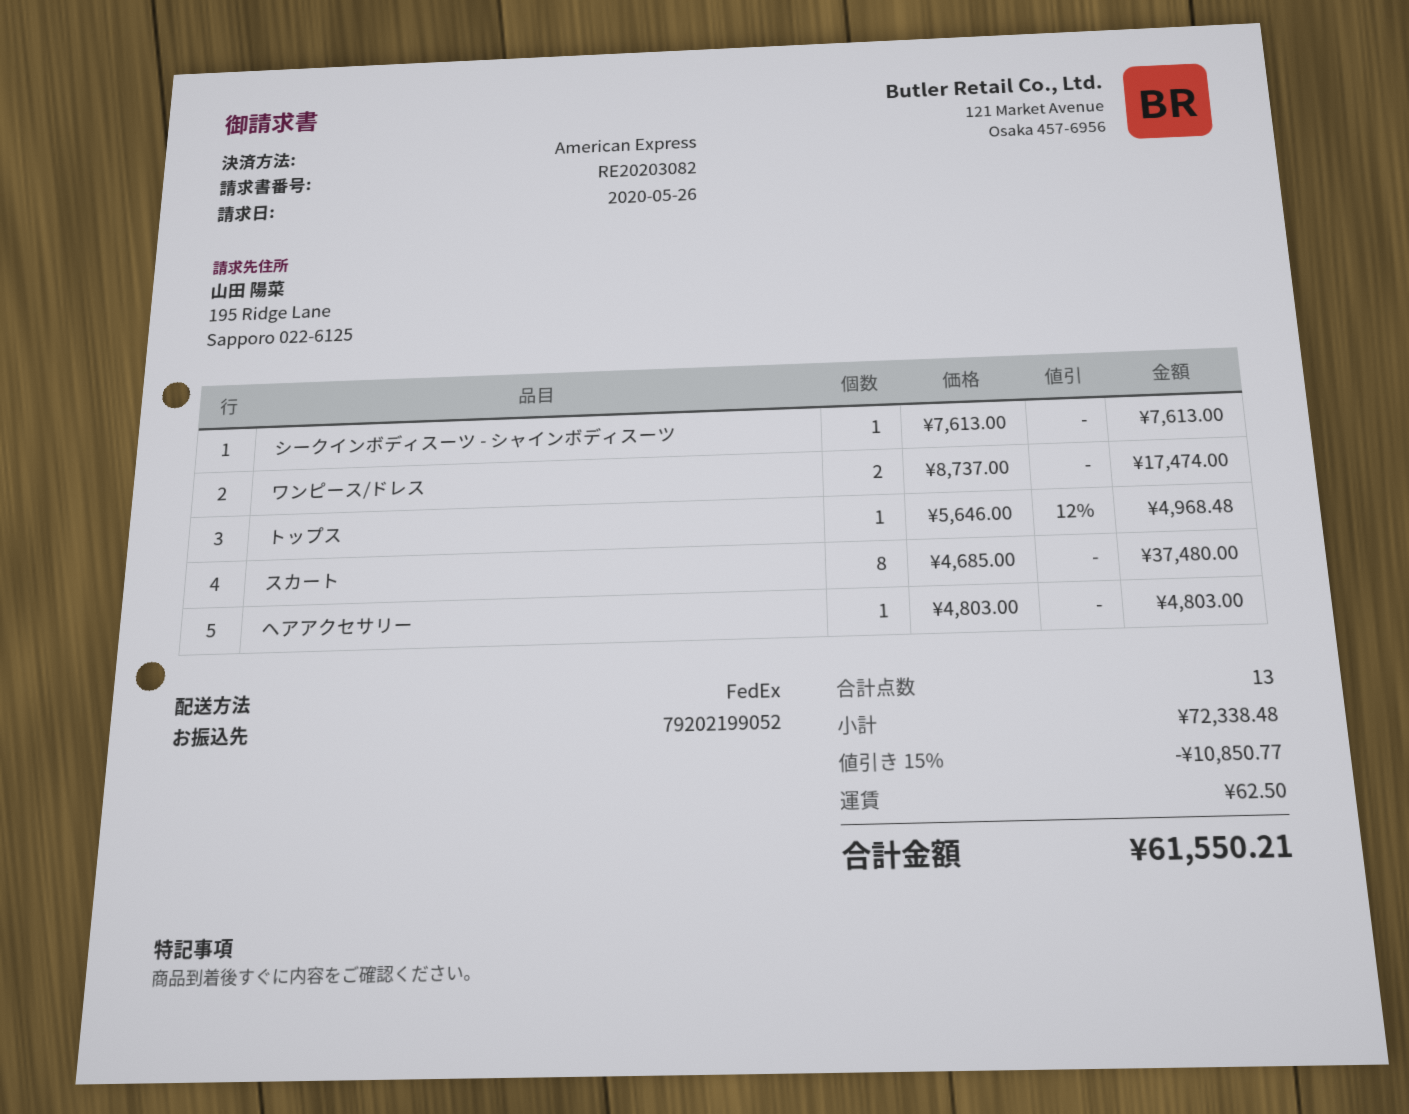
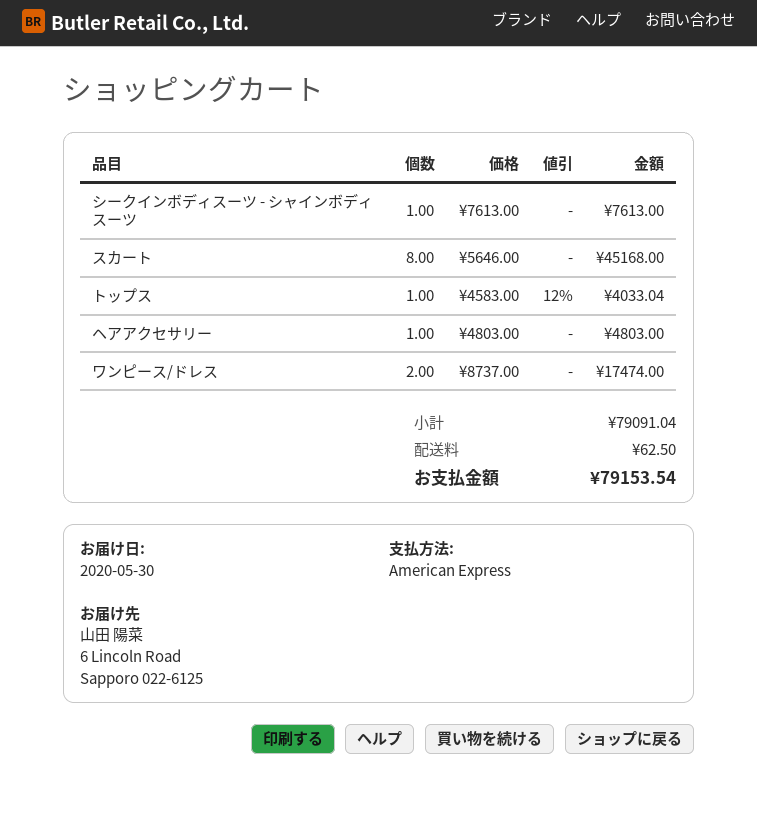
トップス: 1 x 5646.00 - 12% = 4968.48 -> 1 x 4583.00 - 12% = 4033.04
スカート: 8 x 4685.00 = 37480.00 -> 8 x 5646.00 = 45168.00
subtotal: 72338.48 -> 79091.04
discount: 15% = 10850.77 -> none
total: 61550.21 -> 79153.54

